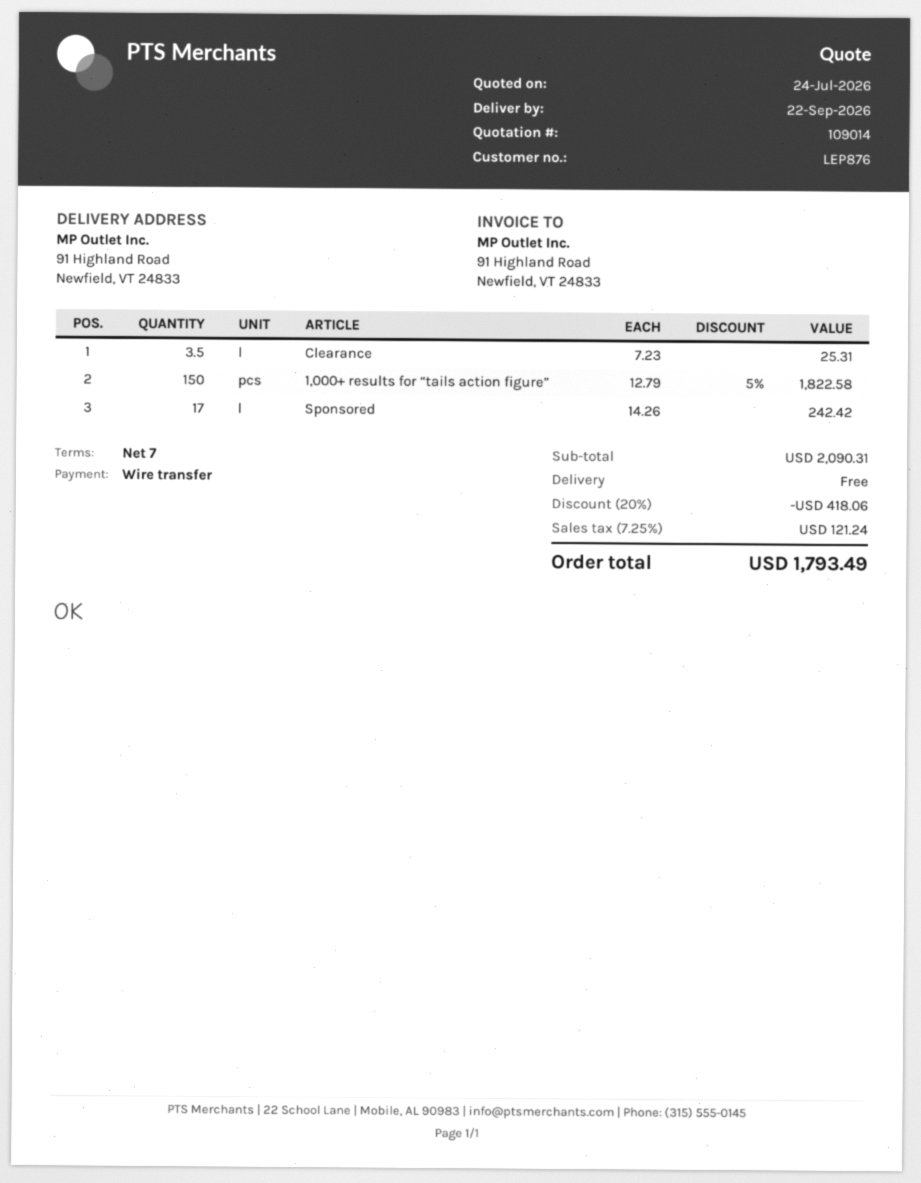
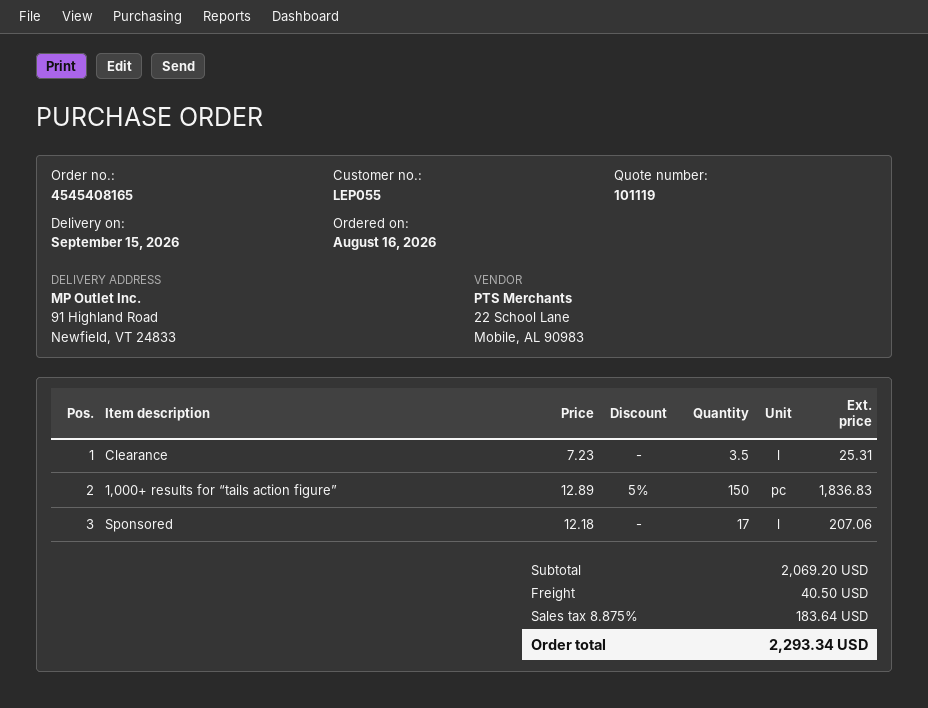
quote number: 109014 -> 101119
delivery date: 2026-09-22 -> 2026-09-15
customer number: LEP876 -> LEP055
1,000+ results for “tails action figure”: 150 x 12.79 - 5% = 1822.58 -> 150 x 12.89 - 5% = 1836.83
Sponsored: 17 x 14.26 = 242.42 -> 17 x 12.18 = 207.06
subtotal: 2090.31 -> 2069.20
discount: 20% = 418.06 -> none
shipping: 0.00 -> 40.50
tax: 7.25% = 121.24 -> 8.875% = 183.64
total: 1793.49 -> 2293.34

